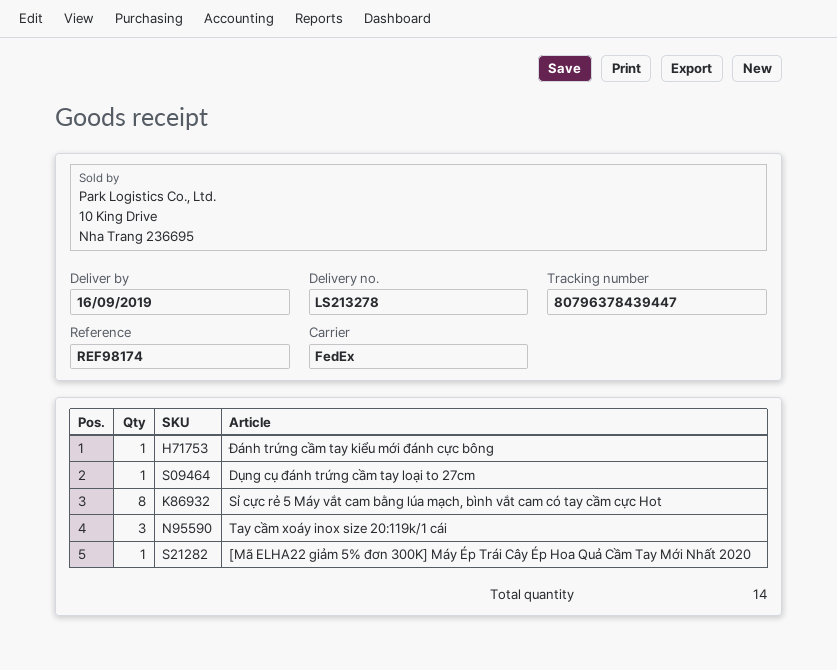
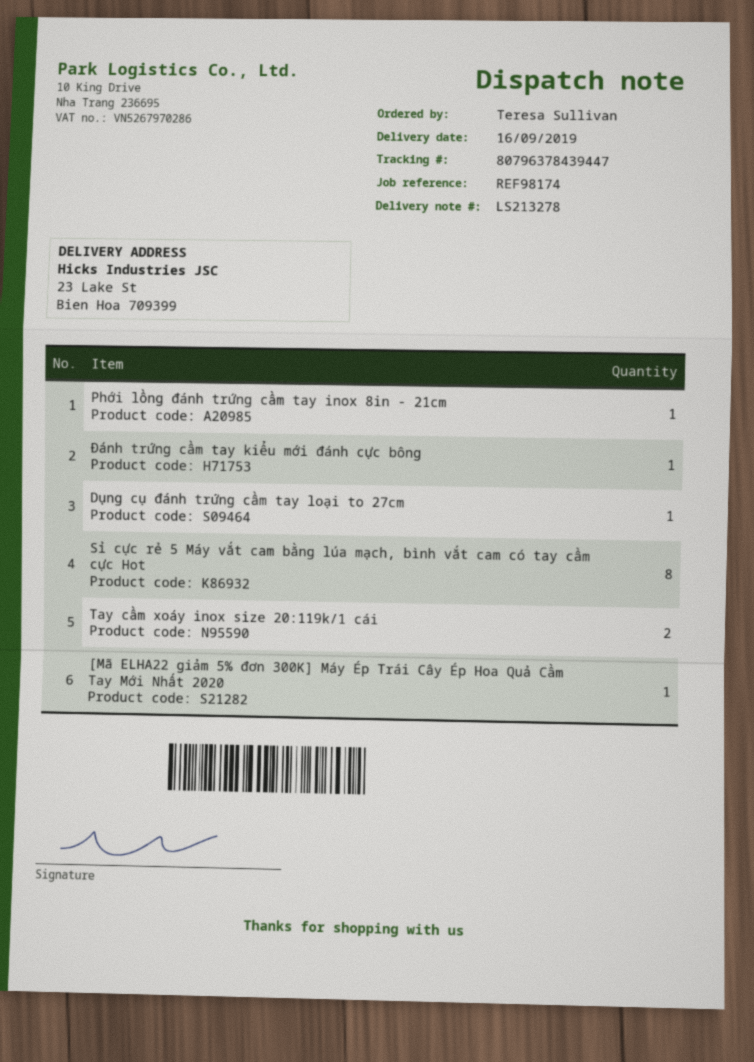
Tay cầm xoáy inox size 20:119k/1 cái: 3 -> 2
Phới lồng đánh trứng cầm tay inox 8in - 21cm: none -> 1

